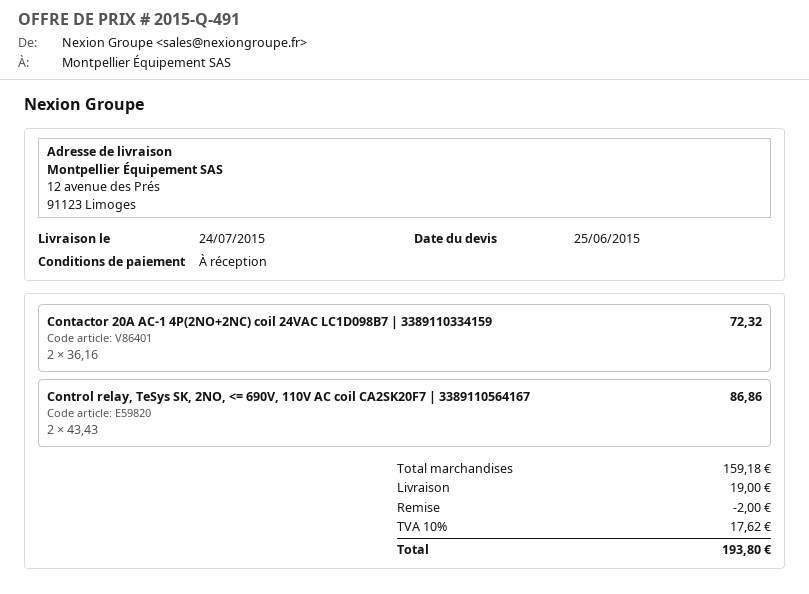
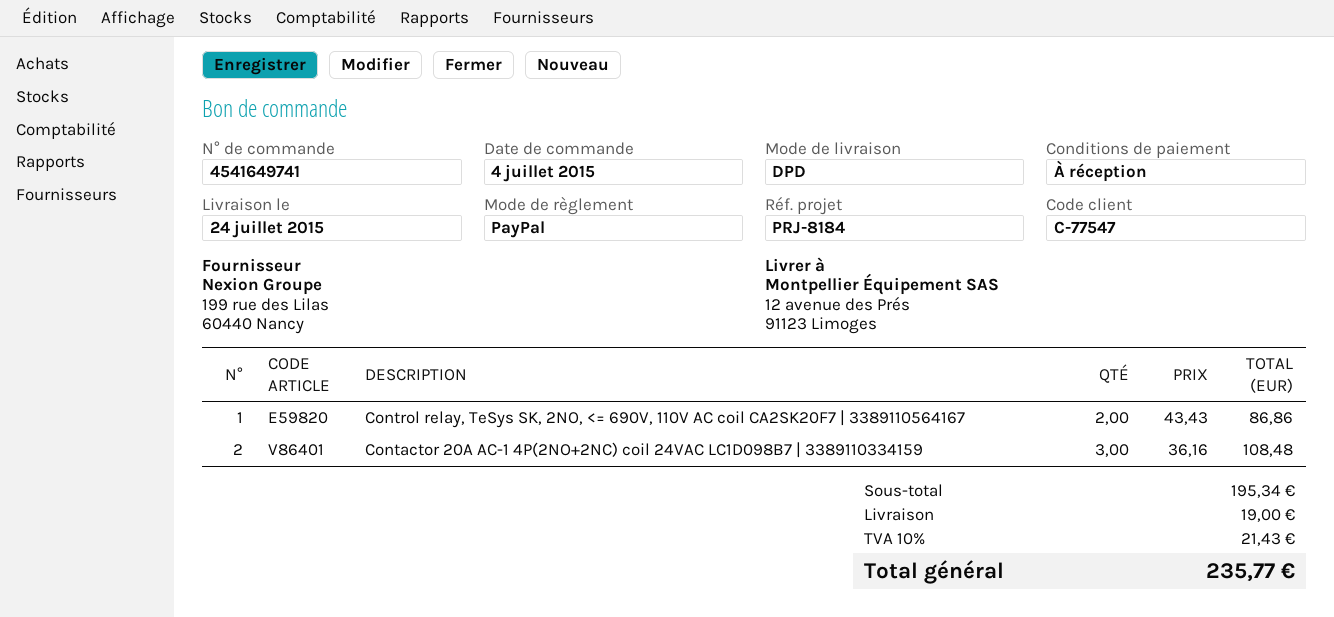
Contactor 20A AC-1 4P(2NO+2NC) coil 24VAC LC1D098B7 | 3389110334159: 2 x 36.16 = 72.32 -> 3 x 36.16 = 108.48
subtotal: 159.18 -> 195.34
discount: 2.00 -> none
tax: 10% = 17.62 -> 10% = 21.43
total: 193.80 -> 235.77

